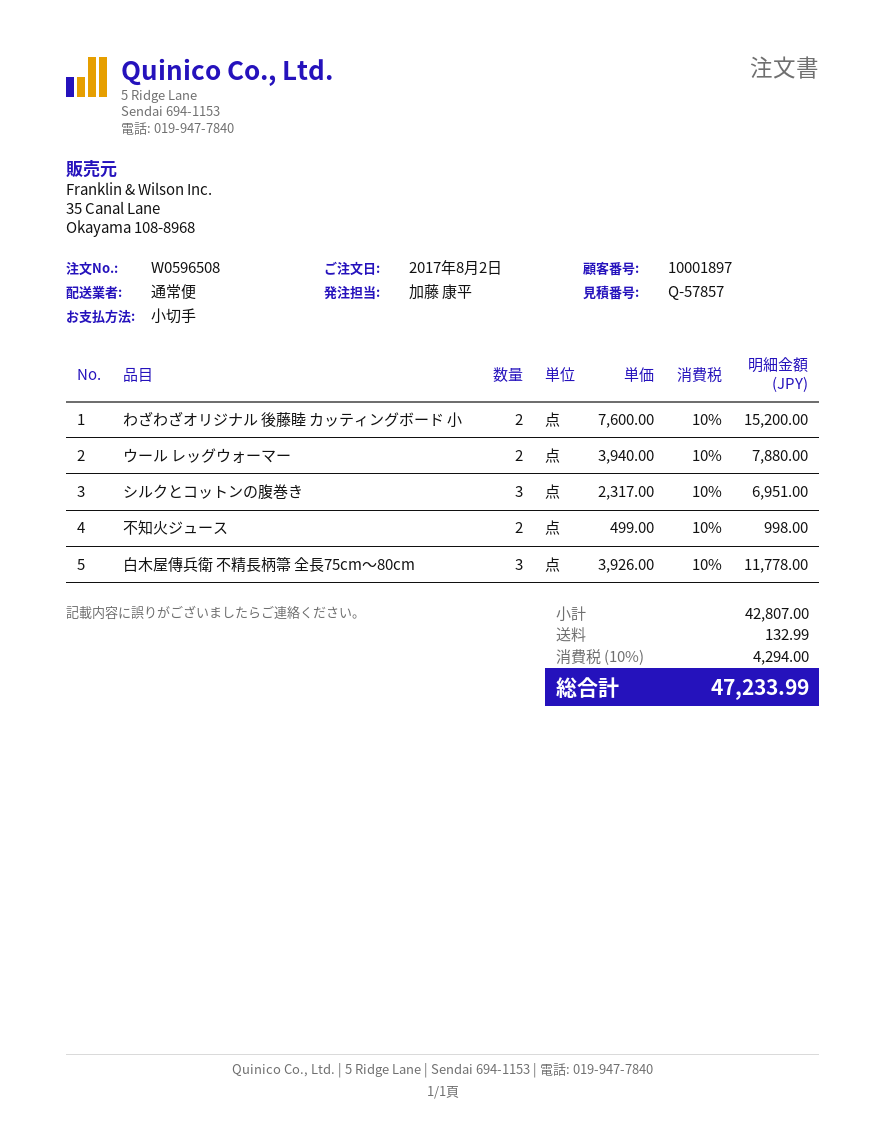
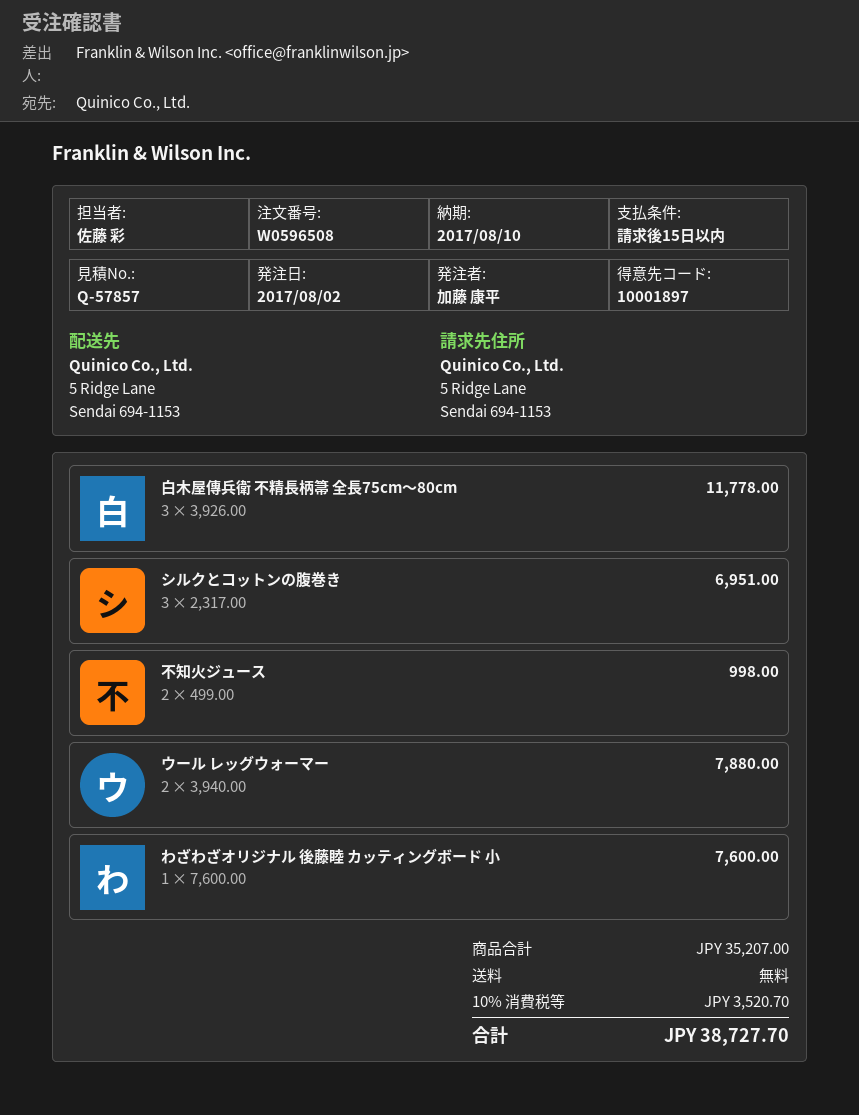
わざわざオリジナル 後藤睦 カッティングボード 小: 2 x 7600.00 = 15200.00 -> 1 x 7600.00 = 7600.00
subtotal: 42807.00 -> 35207.00
shipping: 132.99 -> 0.00
tax: 10% = 4294.00 -> 10% = 3520.70
total: 47233.99 -> 38727.70

